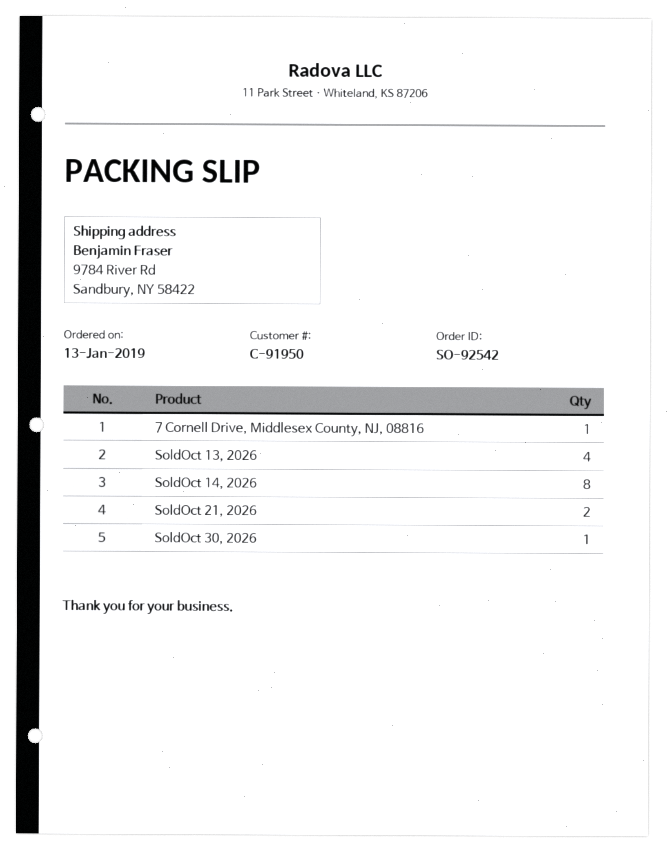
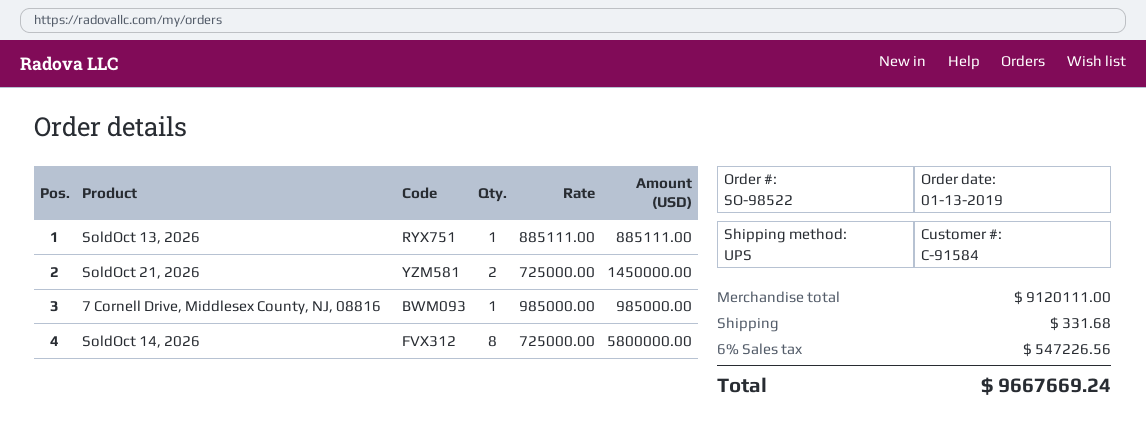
order number: SO-92542 -> SO-98522
customer number: C-91950 -> C-91584
SoldOct 13, 2026: 4 -> 1
SoldOct 30, 2026: 1 -> none

